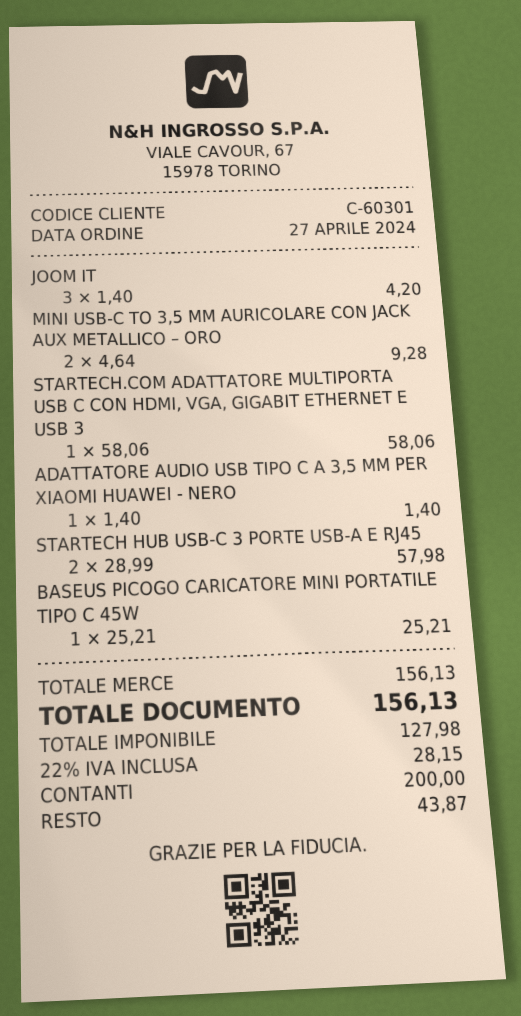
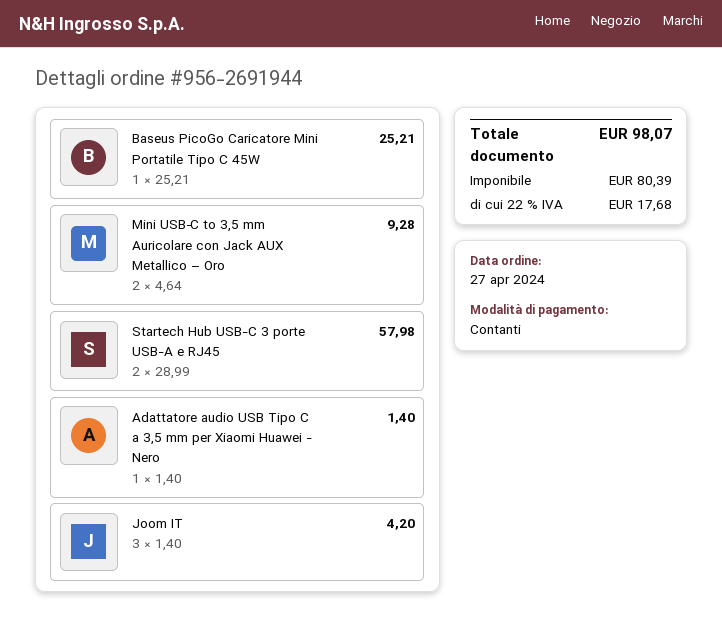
STARTECH.COM ADATTATORE MULTIPORTA USB C CON HDMI, VGA, GIGABIT ETHERNET E USB 3: 1 x 58.06 = 58.06 -> none
net: 127.98 -> 80.39
tax: 22% = 28.15 -> 22% = 17.68
total: 156.13 -> 98.07

